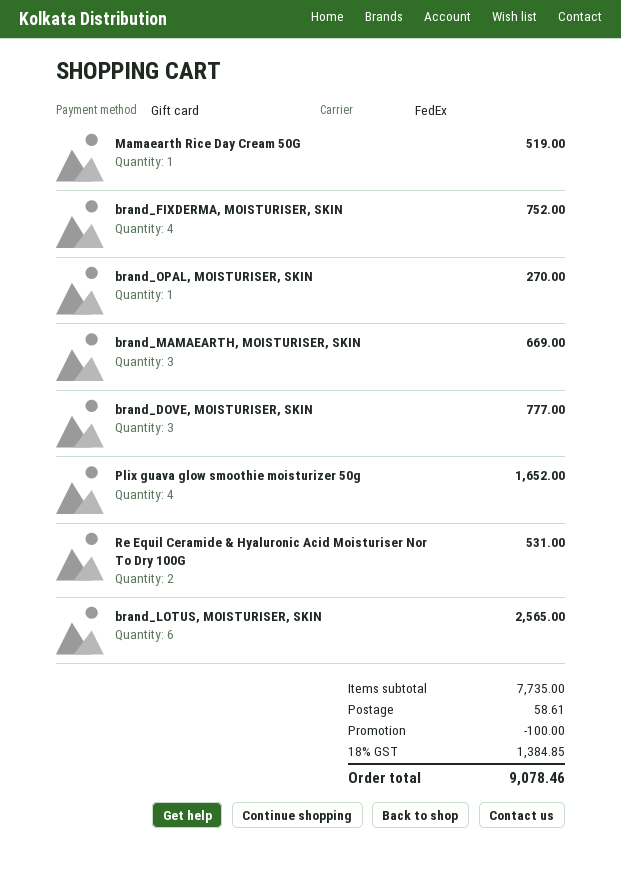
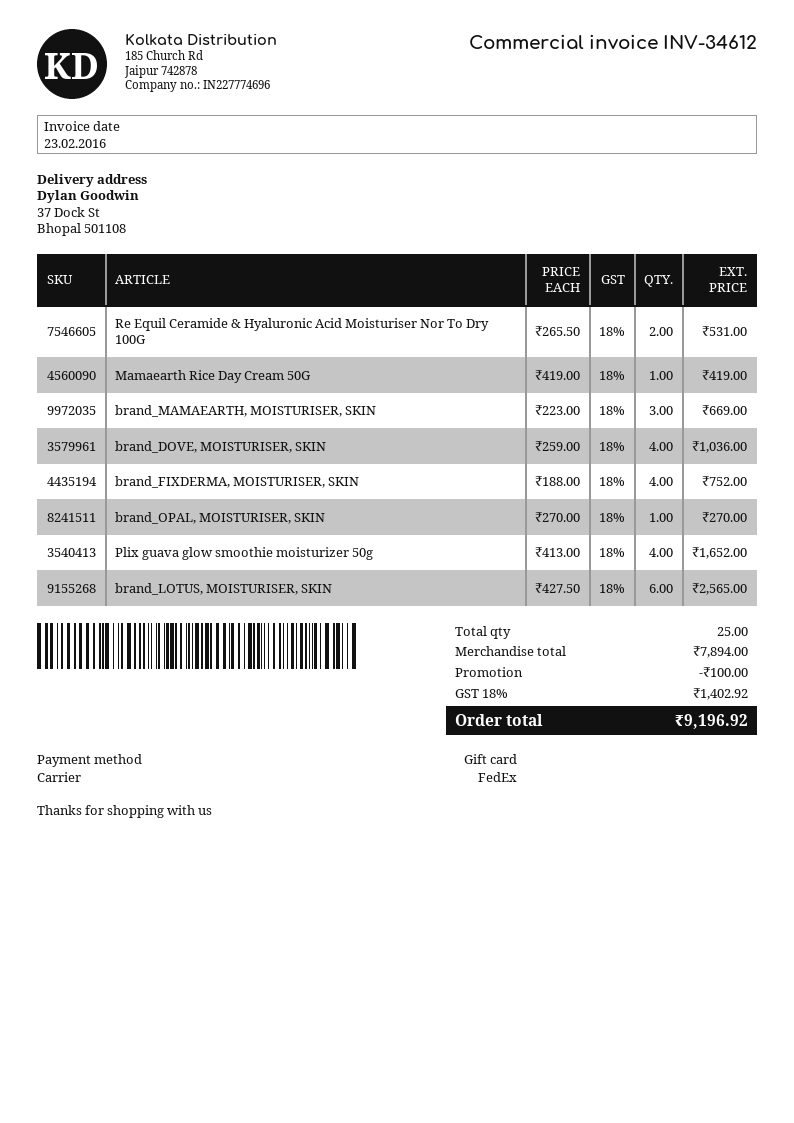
Mamaearth Rice Day Cream 50G: 1 for 519.00 -> 1 for 419.00
brand_DOVE, MOISTURISER, SKIN: 3 for 777.00 -> 4 for 1036.00
subtotal: 7735.00 -> 7894.00
shipping: 58.61 -> none
tax: 18% = 1384.85 -> 18% = 1402.92
total: 9078.46 -> 9196.92

